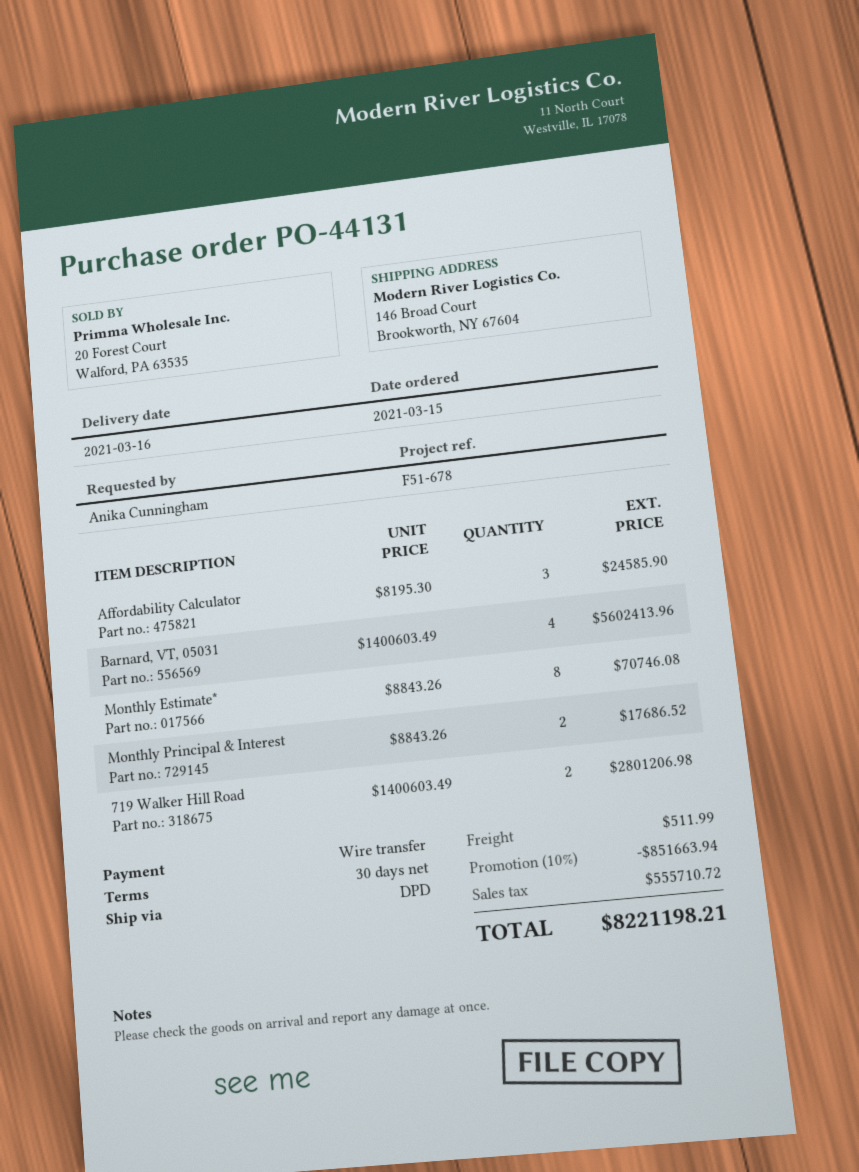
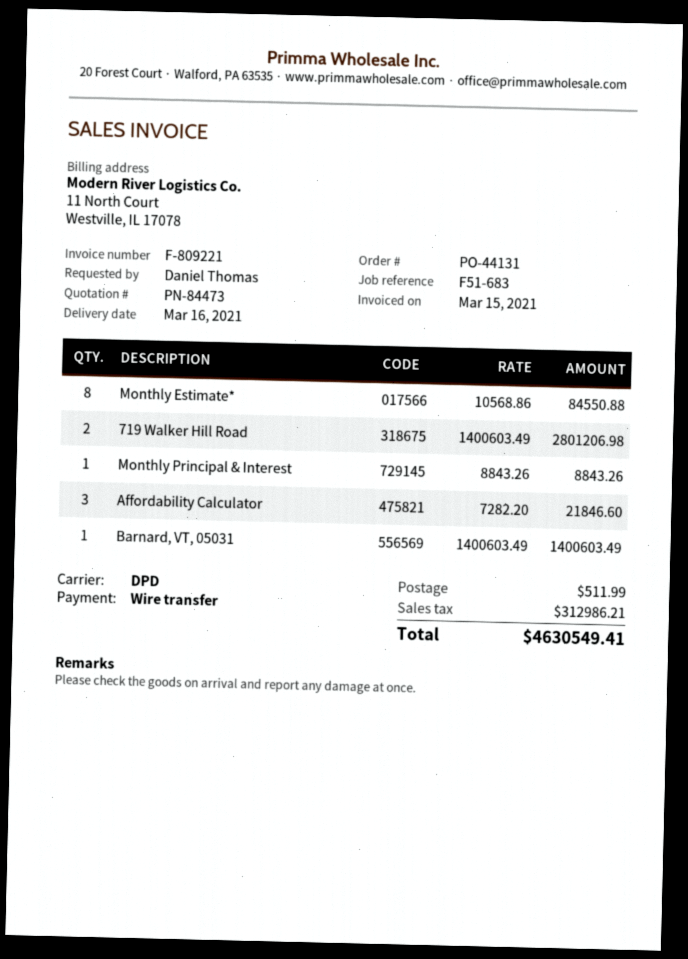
reference: F51-678 -> F51-683
ordered by: Anika Cunningham -> Daniel Thomas
Affordability Calculator: 3 x 8195.30 = 24585.90 -> 3 x 7282.20 = 21846.60
Barnard, VT, 05031: 4 x 1400603.49 = 5602413.96 -> 1 x 1400603.49 = 1400603.49
Monthly Estimate*: 8 x 8843.26 = 70746.08 -> 8 x 10568.86 = 84550.88
Monthly Principal & Interest: 2 x 8843.26 = 17686.52 -> 1 x 8843.26 = 8843.26
discount: 10% = 851663.94 -> none
tax: 555710.72 -> 312986.21
total: 8221198.21 -> 4630549.41

